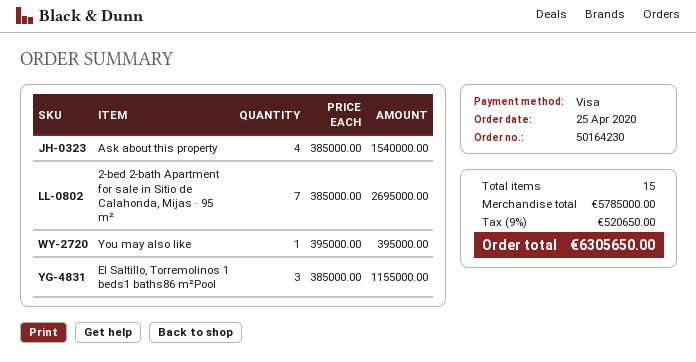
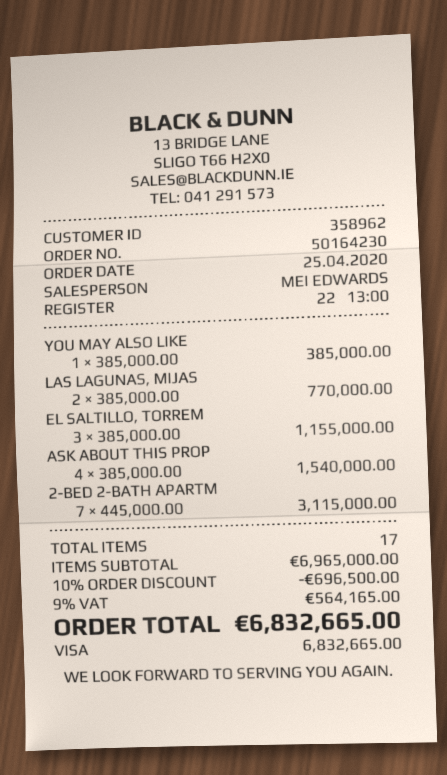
2-bed 2-bath Apartment for sale in Sitio de Calahonda, Mijas · 95 m²: 7 x 385000.00 = 2695000.00 -> 7 x 445000.00 = 3115000.00
You may also like: 1 x 395000.00 = 395000.00 -> 1 x 385000.00 = 385000.00
LAS LAGUNAS, MIJAS: none -> 2 x 385000.00 = 770000.00
total quantity: 15 -> 17
subtotal: 5785000.00 -> 6965000.00
discount: none -> 10% = 696500.00
tax: 9% = 520650.00 -> 9% = 564165.00
total: 6305650.00 -> 6832665.00

